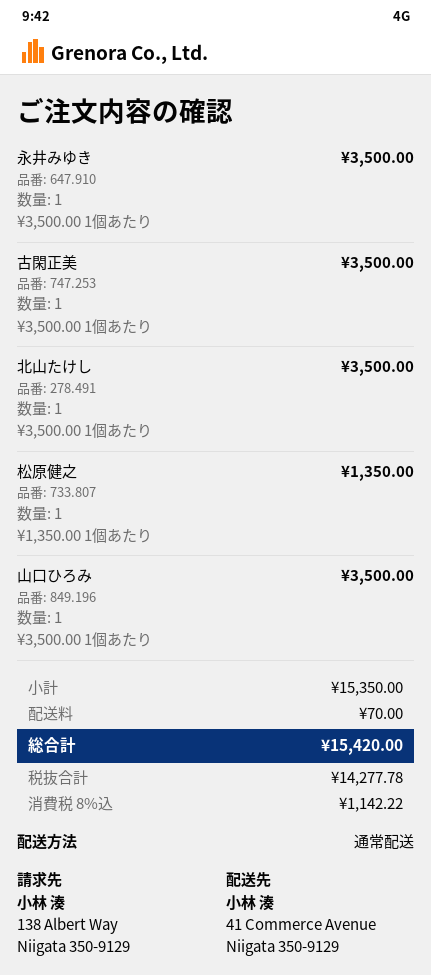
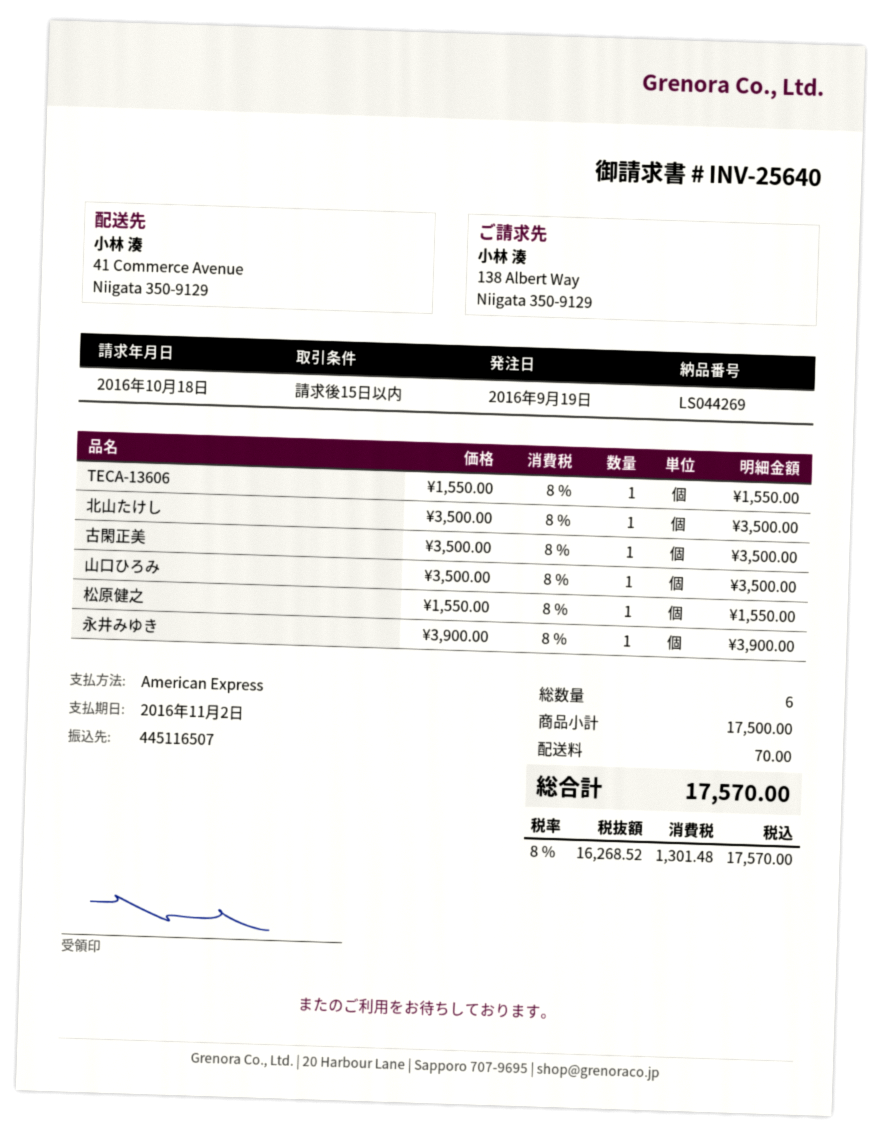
永井みゆき: 1 x 3500.00 = 3500.00 -> 1 x 3900.00 = 3900.00
松原健之: 1 x 1350.00 = 1350.00 -> 1 x 1550.00 = 1550.00
TECA-13606: none -> 1 x 1550.00 = 1550.00
subtotal: 15350.00 -> 17500.00
net: 14277.78 -> 16268.52
tax: 8% = 1142.22 -> 8% = 1301.48
total: 15420.00 -> 17570.00

